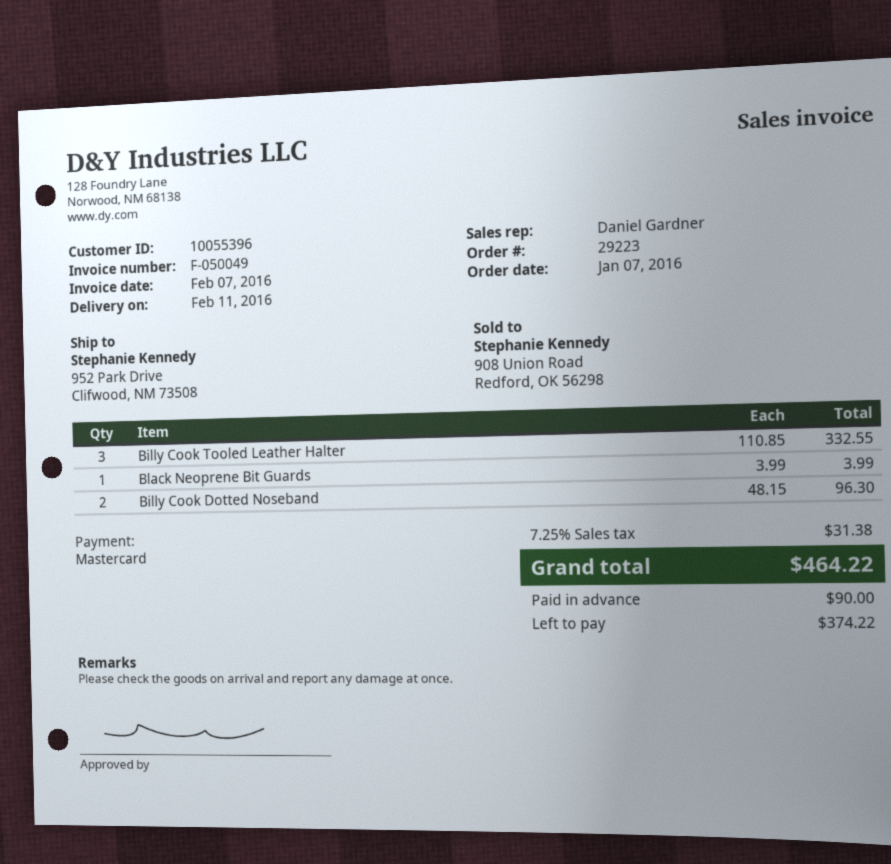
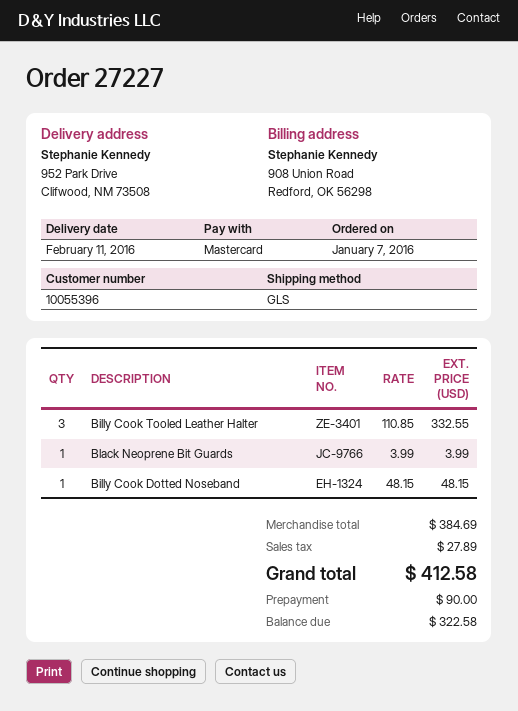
order number: 29223 -> 27227
Billy Cook Dotted Noseband: 2 x 48.15 = 96.30 -> 1 x 48.15 = 48.15
tax: 31.38 -> 27.89
total: 464.22 -> 412.58
balance: 374.22 -> 322.58

